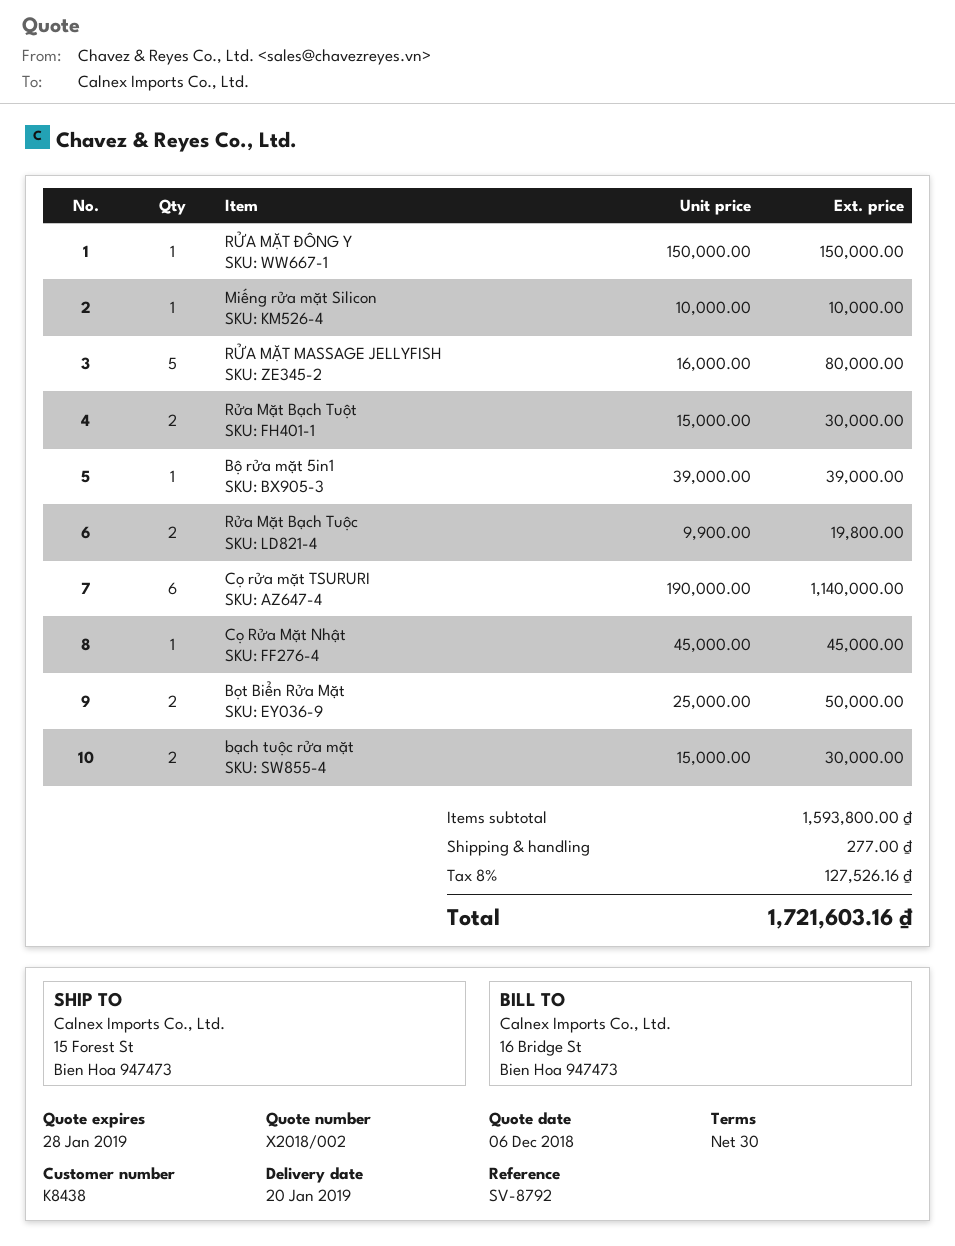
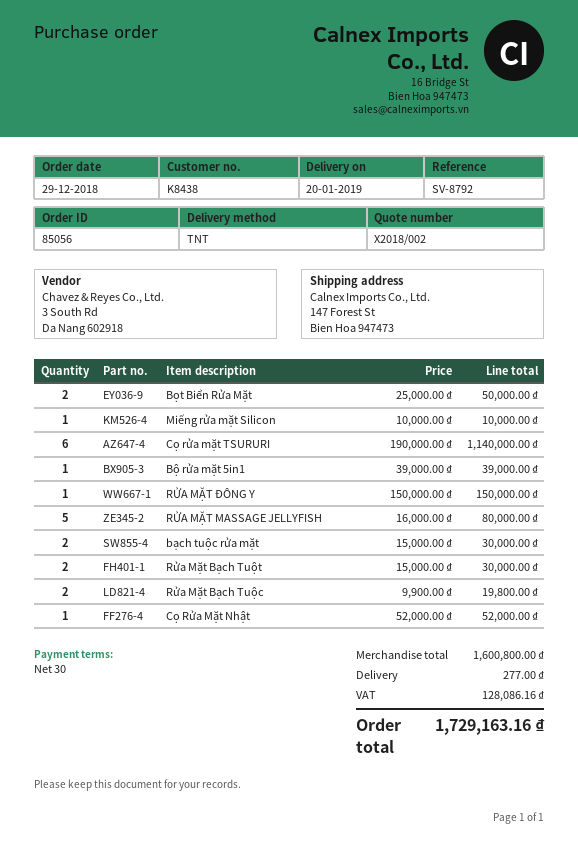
ship to: 15 Forest St, Bien Hoa 947473 -> 147 Forest St, Bien Hoa 947473
Cọ Rửa Mặt Nhật: 1 x 45000.00 = 45000.00 -> 1 x 52000.00 = 52000.00
subtotal: 1593800.00 -> 1600800.00
tax: 127526.16 -> 128086.16
total: 1721603.16 -> 1729163.16

